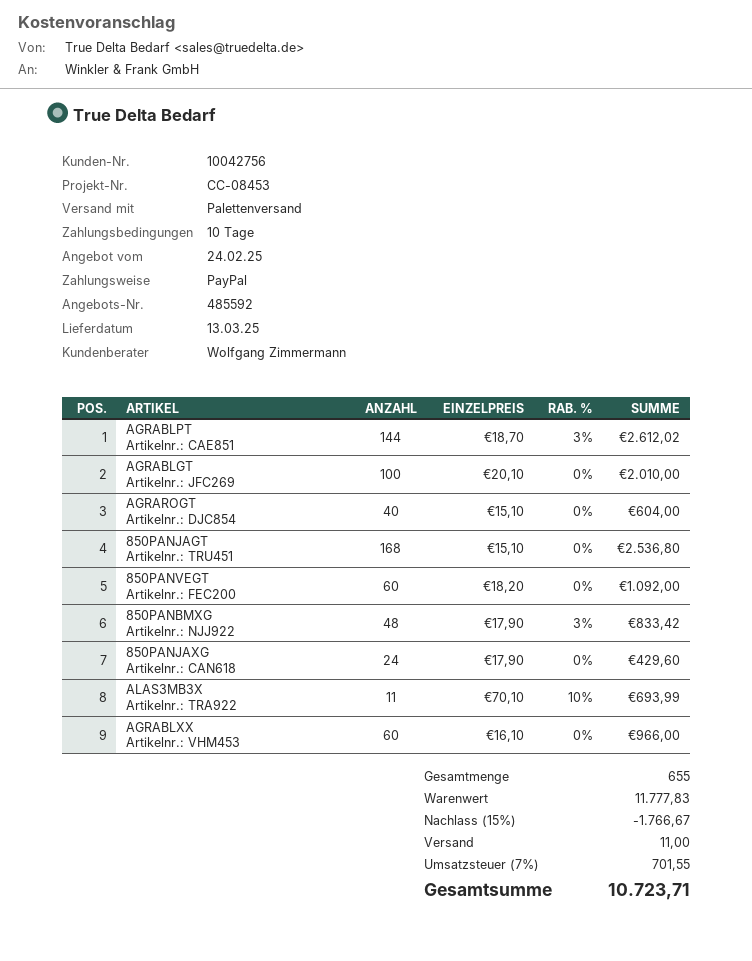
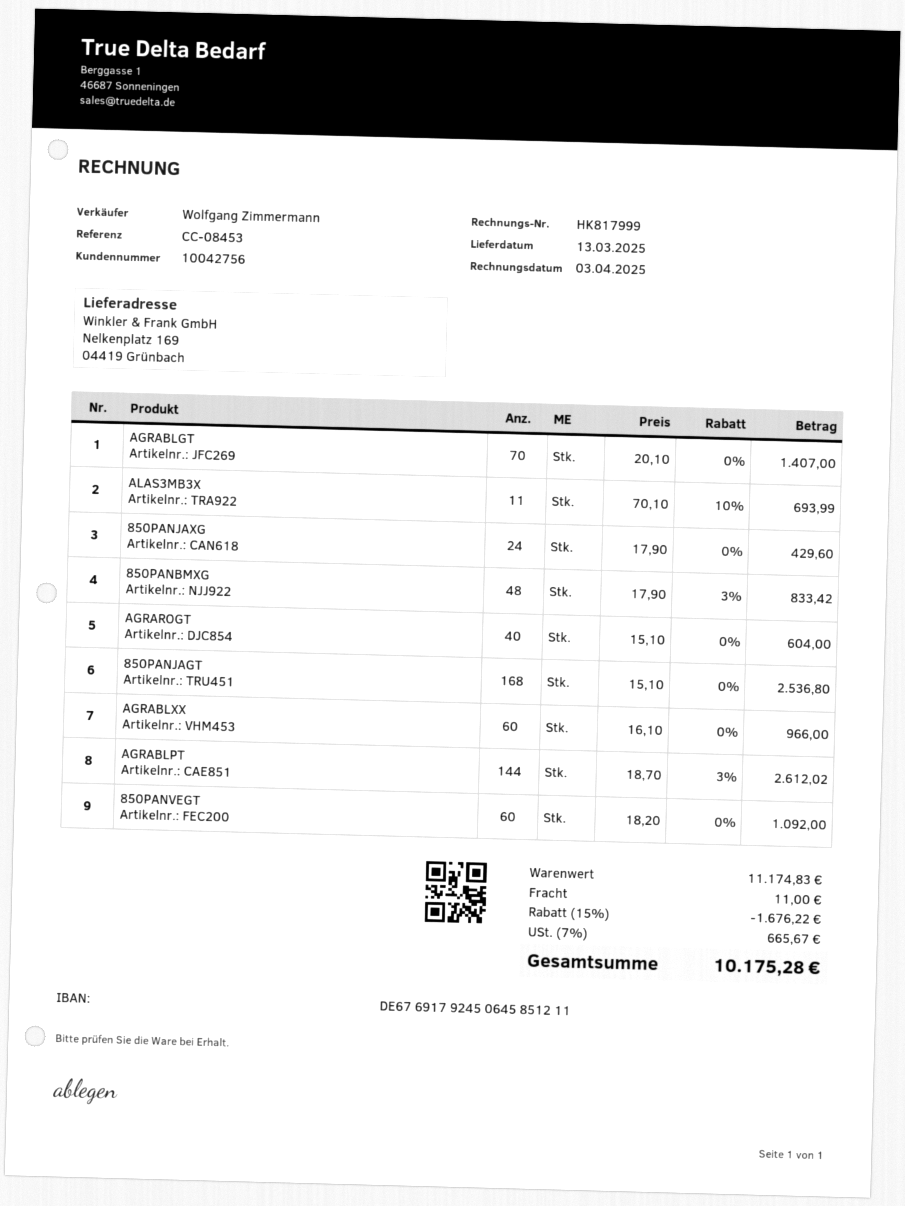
AGRABLGT: 100 x 20.10 = 2010.00 -> 70 x 20.10 = 1407.00
subtotal: 11777.83 -> 11174.83
discount: 15% = 1766.67 -> 15% = 1676.22
tax: 7% = 701.55 -> 7% = 665.67
total: 10723.71 -> 10175.28

